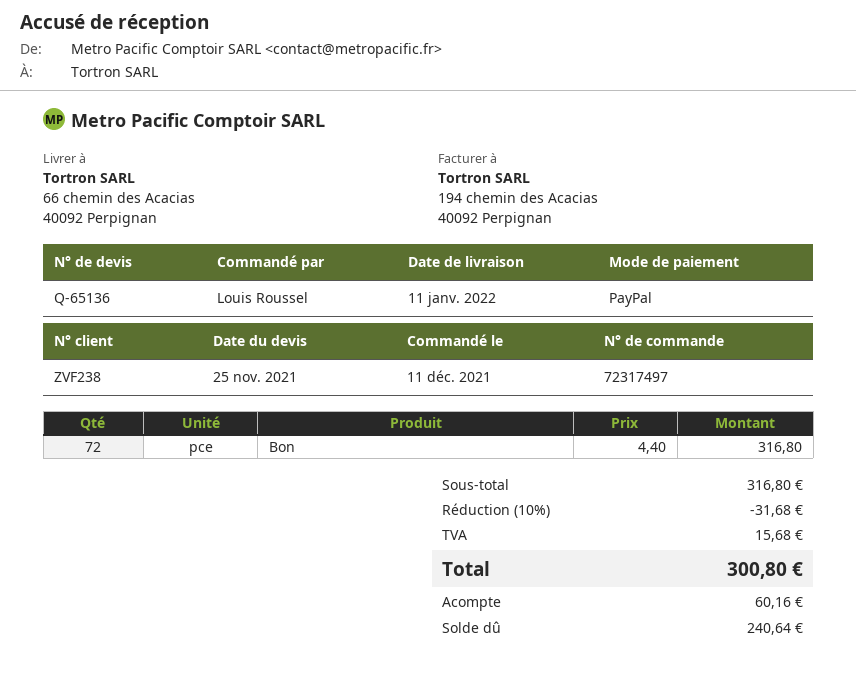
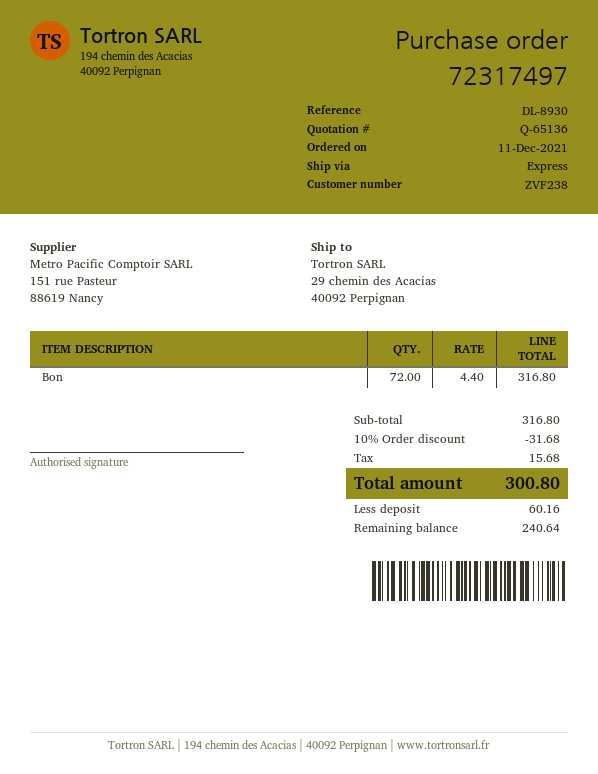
ship to: 66 chemin des Acacias, 40092 Perpignan -> 29 chemin des Acacias, 40092 Perpignan

